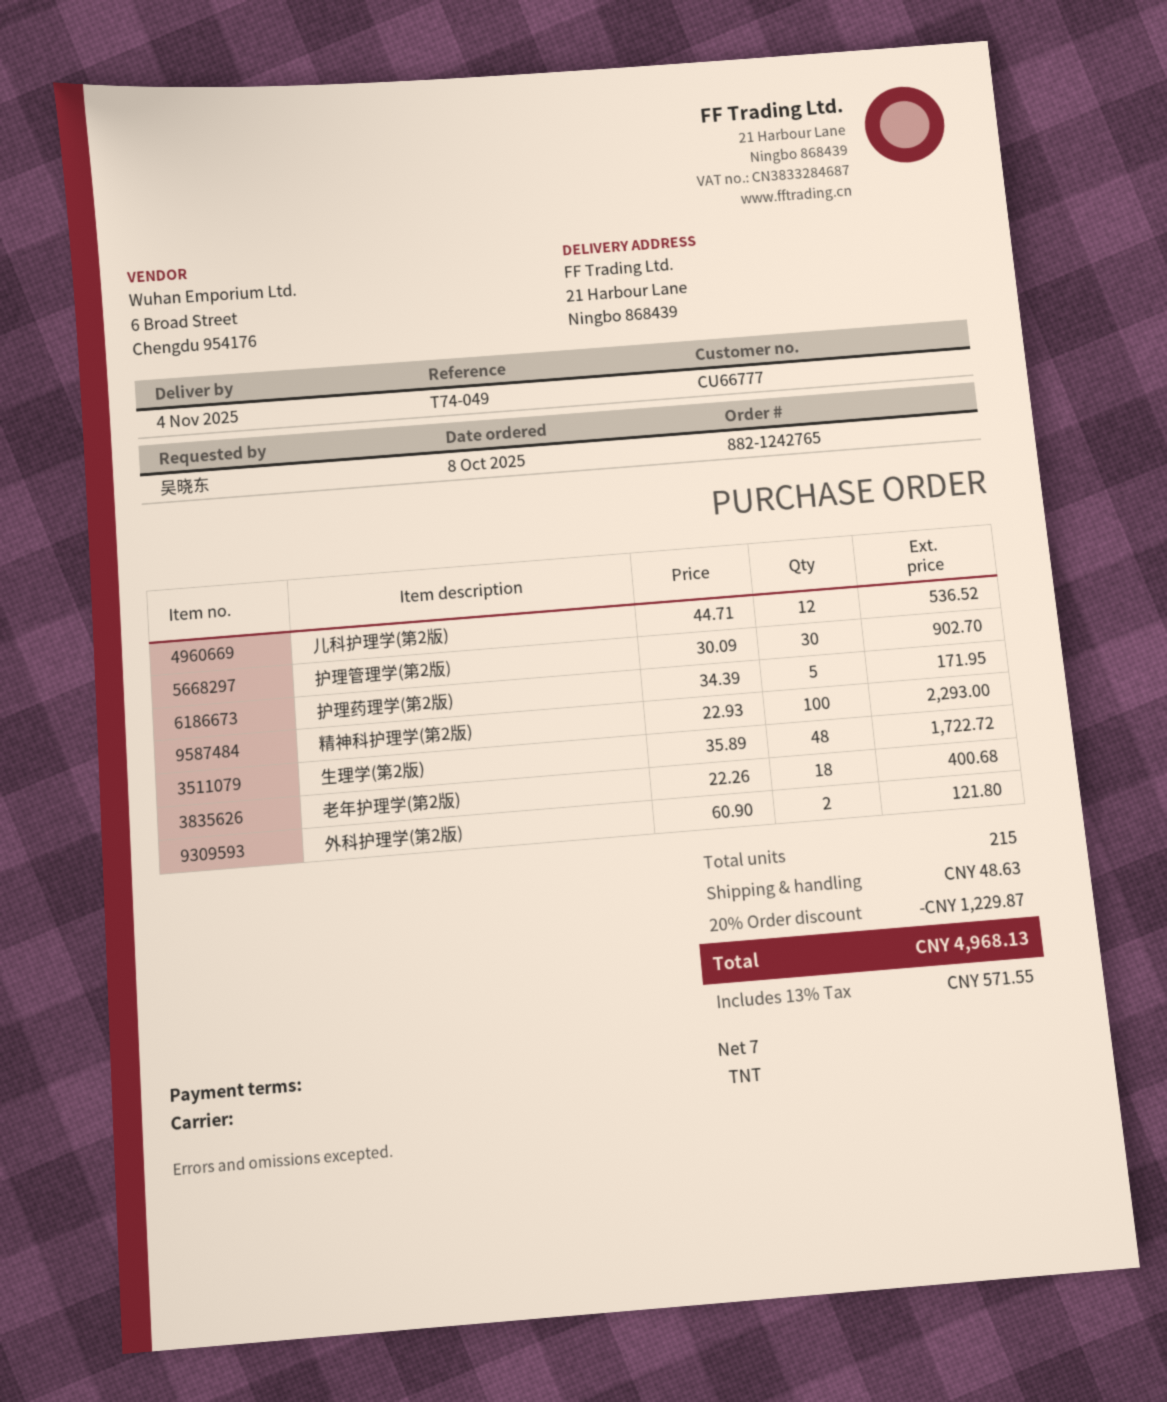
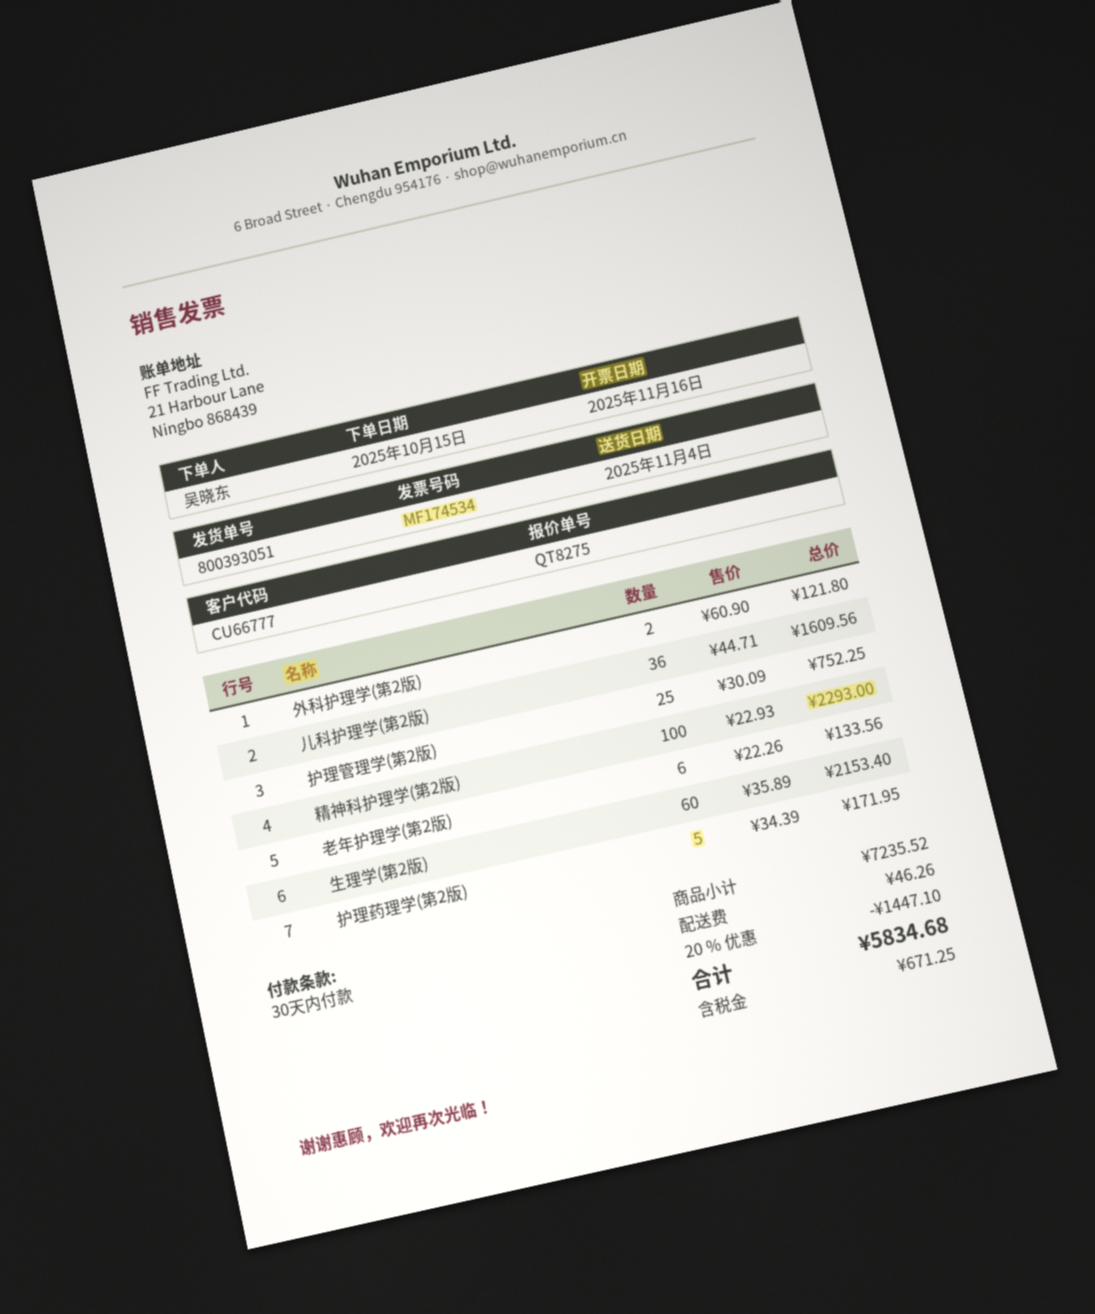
order date: 2025-10-08 -> 2025-10-15
payment terms: 7 days -> 30 days
儿科护理学(第2版): 12 x 44.71 = 536.52 -> 36 x 44.71 = 1609.56
护理管理学(第2版): 30 x 30.09 = 902.70 -> 25 x 30.09 = 752.25
生理学(第2版): 48 x 35.89 = 1722.72 -> 60 x 35.89 = 2153.40
老年护理学(第2版): 18 x 22.26 = 400.68 -> 6 x 22.26 = 133.56
discount: 20% = 1229.87 -> 20% = 1447.10
shipping: 48.63 -> 46.26
tax: 571.55 -> 671.25
total: 4968.13 -> 5834.68

